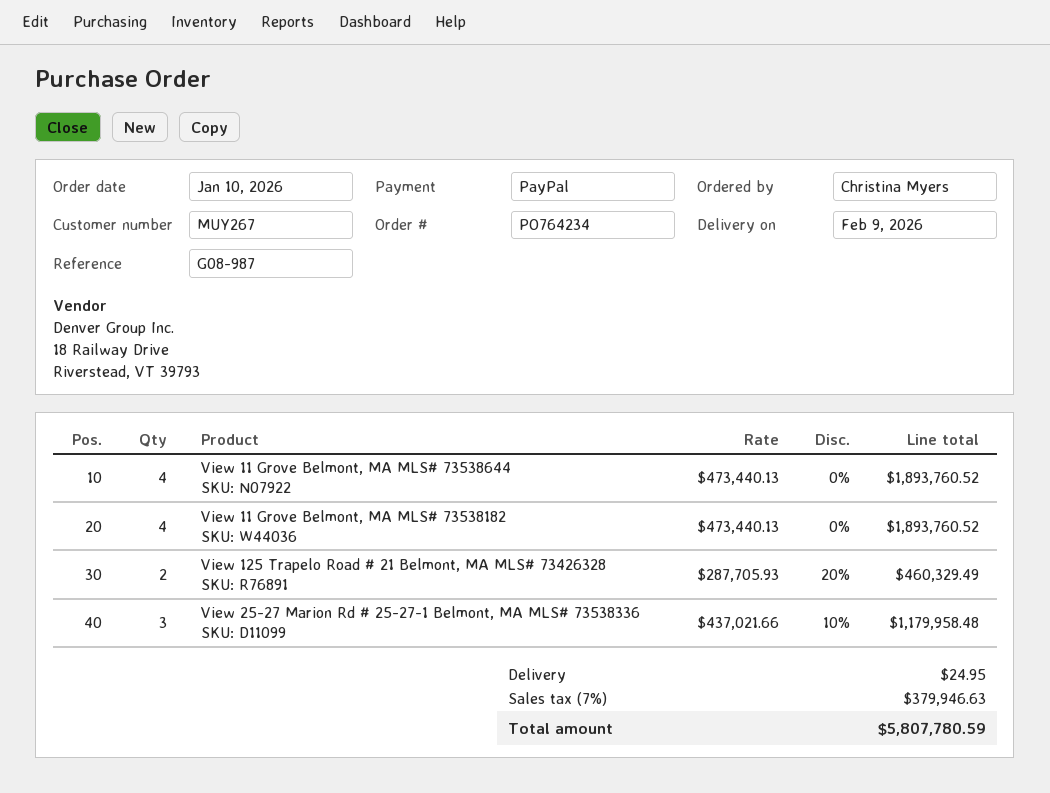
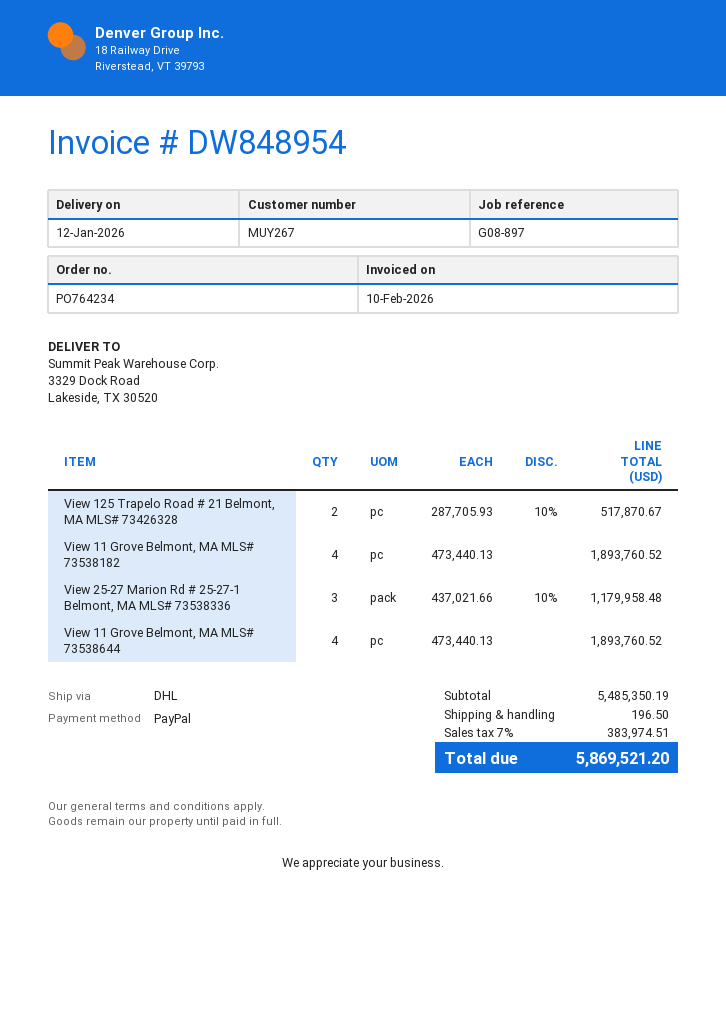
delivery date: 2026-02-09 -> 2026-01-12
reference: G08-987 -> G08-897
View 125 Trapelo Road # 21 Belmont, MA MLS# 73426328: 2 x 287705.93 - 20% = 460329.49 -> 2 x 287705.93 - 10% = 517870.67
shipping: 24.95 -> 196.50
tax: 7% = 379946.63 -> 7% = 383974.51
total: 5807780.59 -> 5869521.20

